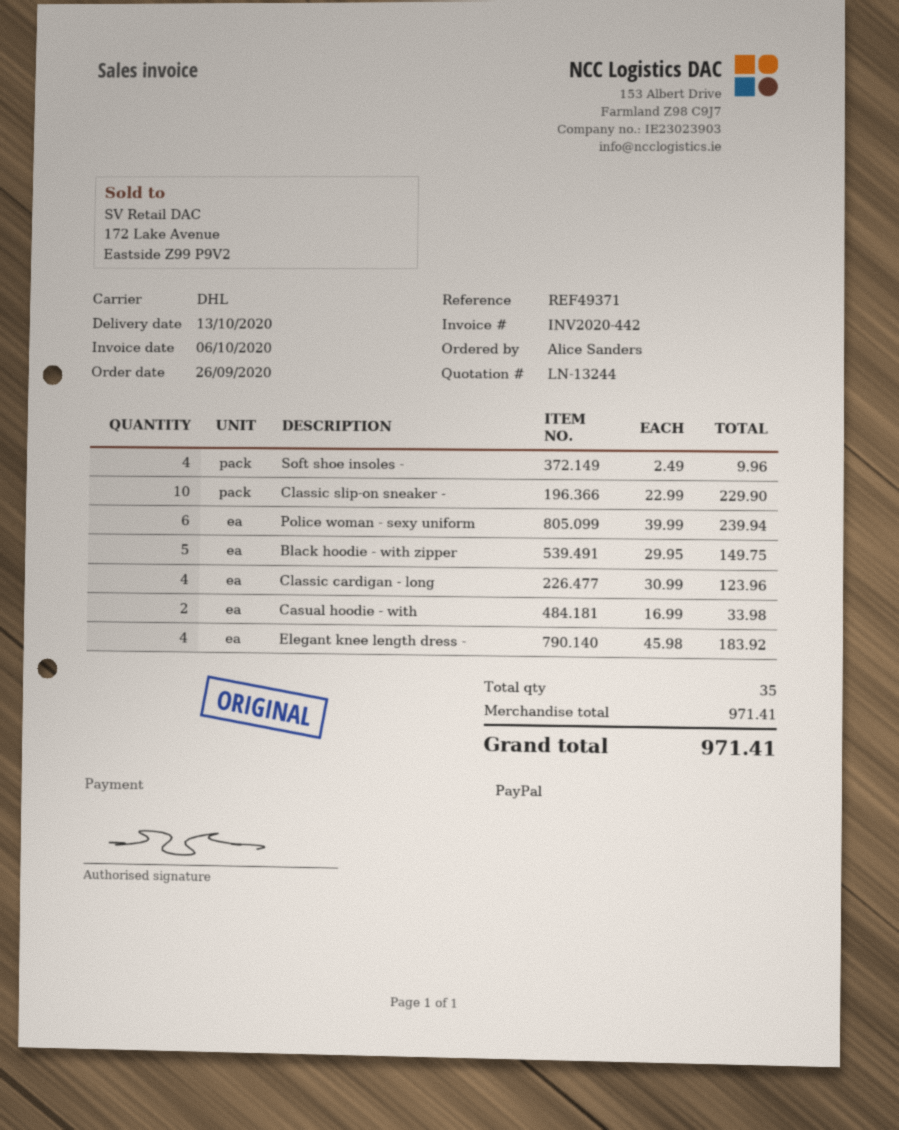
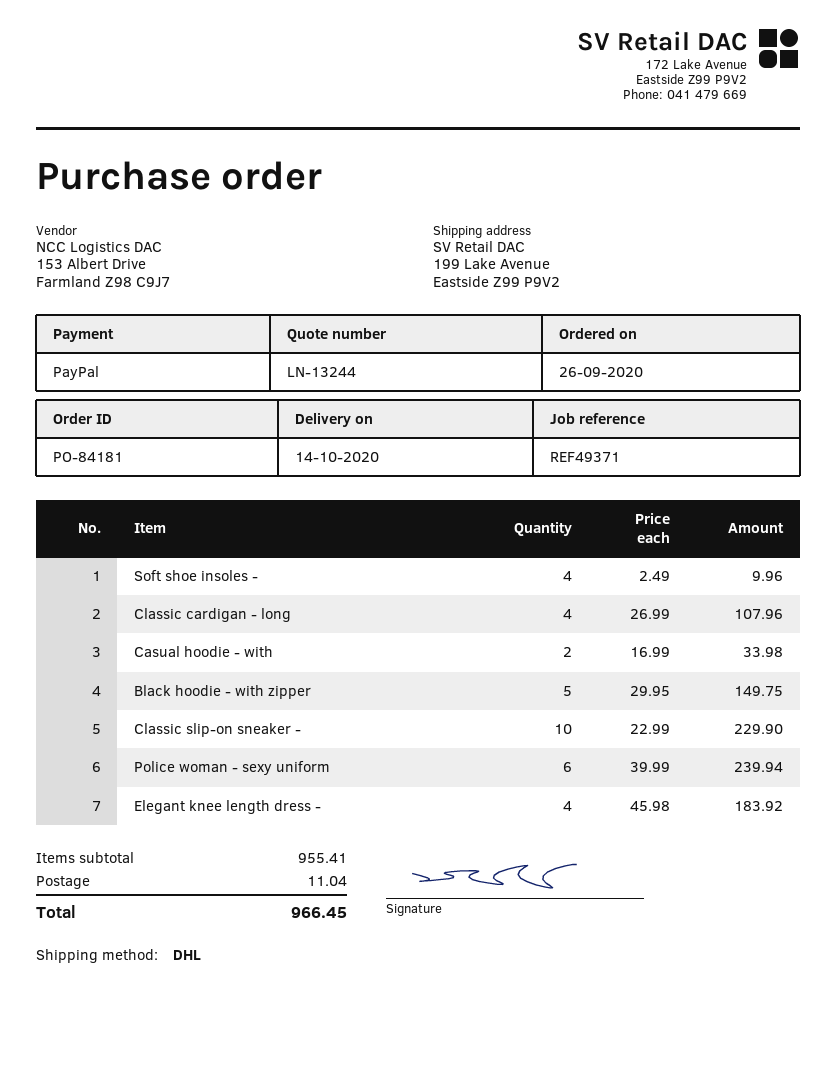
delivery date: 2020-10-13 -> 2020-10-14
Classic cardigan - long: 4 x 30.99 = 123.96 -> 4 x 26.99 = 107.96
subtotal: 971.41 -> 955.41
shipping: none -> 11.04
total: 971.41 -> 966.45

